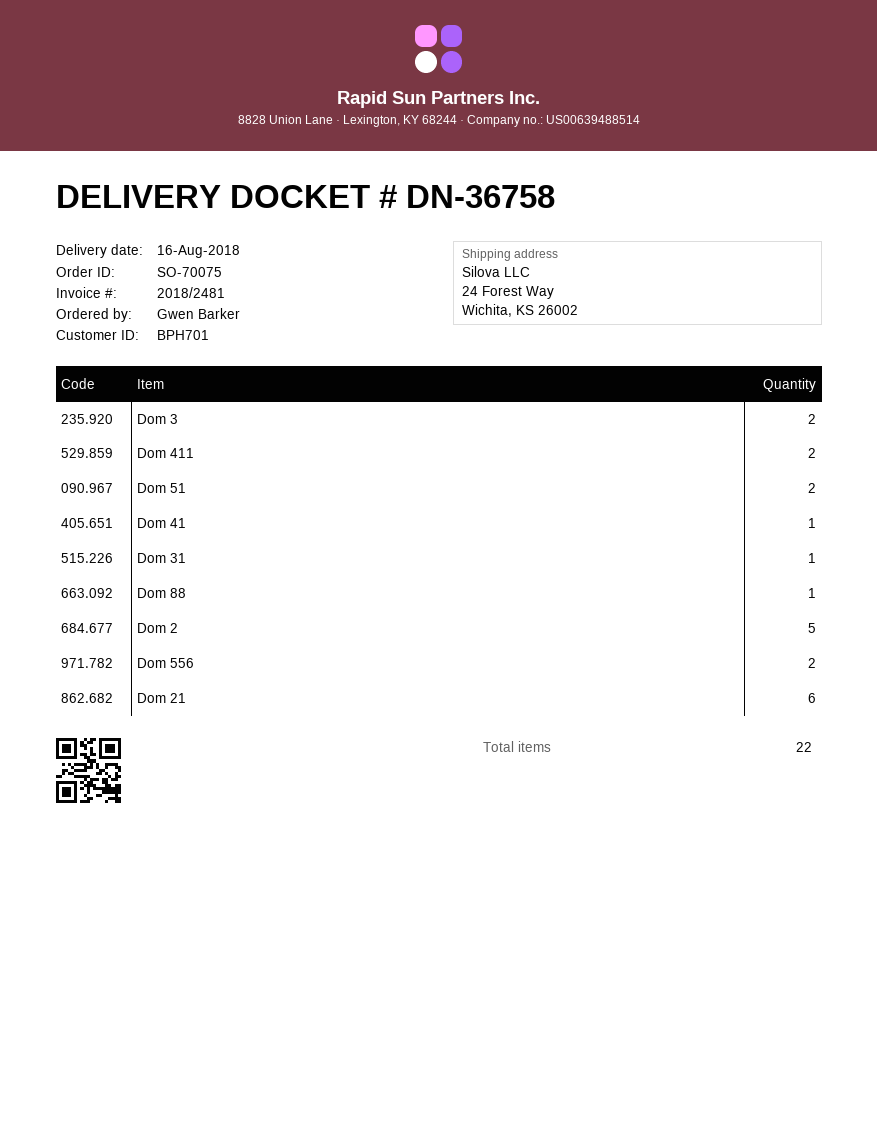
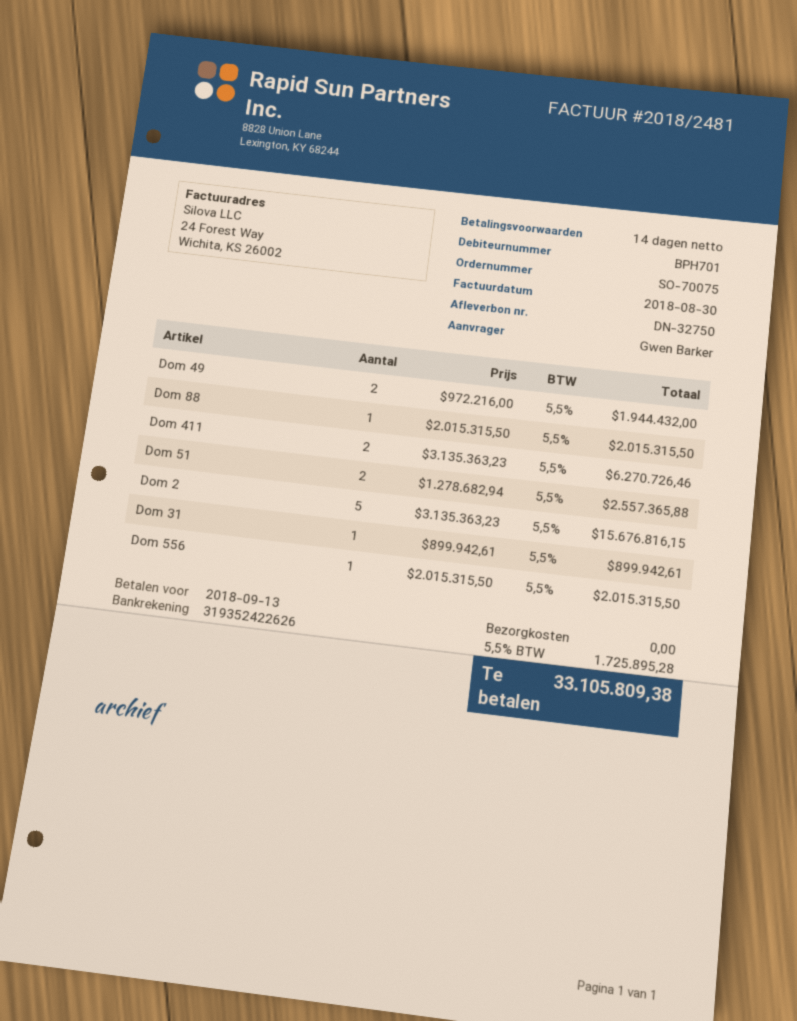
delivery note number: DN-36758 -> DN-32750
Dom 3: 2 -> none
Dom 41: 1 -> none
Dom 556: 2 -> 1
Dom 21: 6 -> none
Dom 49: none -> 2

